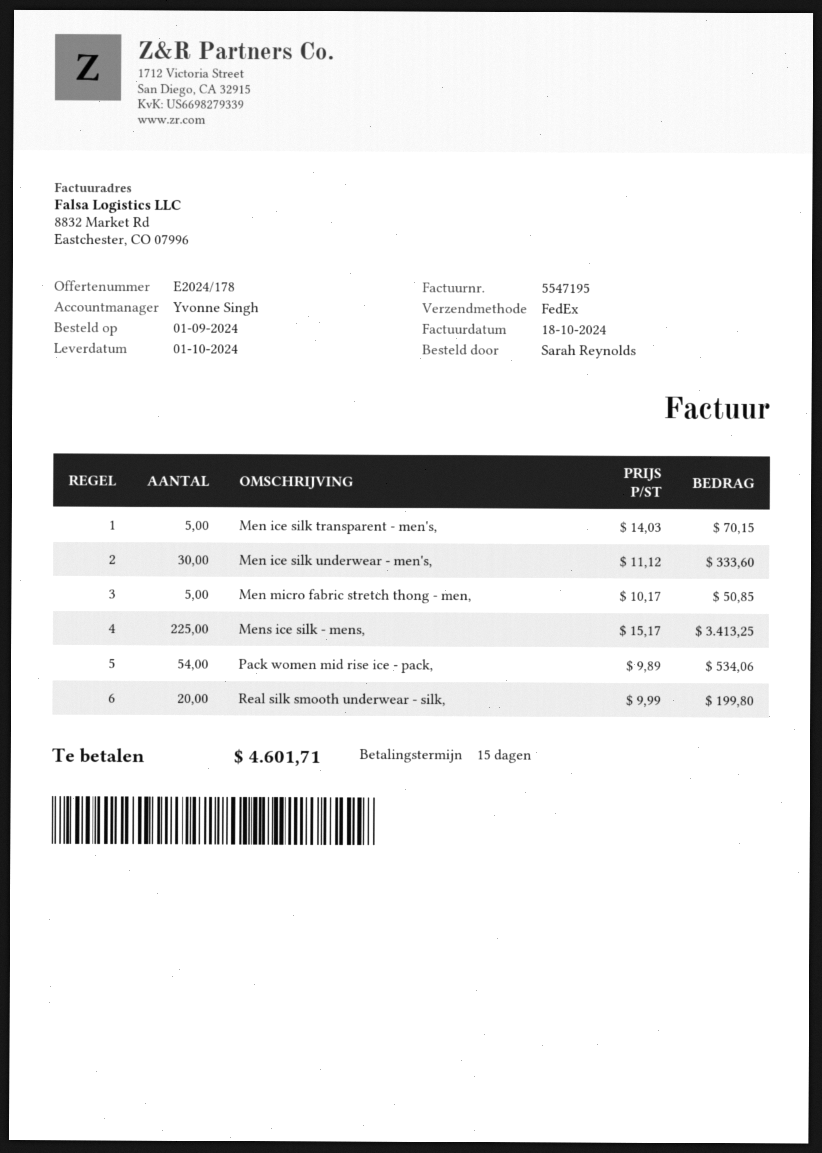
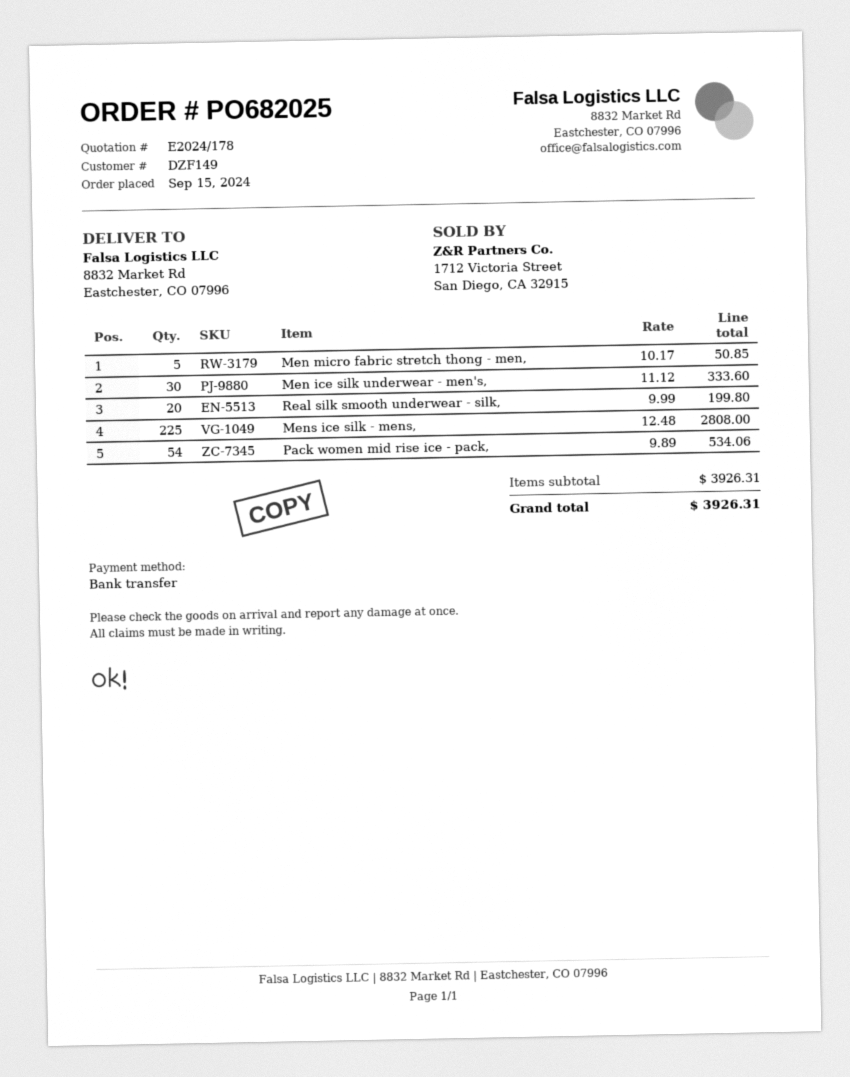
order date: 2024-09-01 -> 2024-09-15
Men ice silk transparent - men's,: 5 x 14.03 = 70.15 -> none
Mens ice silk - mens,: 225 x 15.17 = 3413.25 -> 225 x 12.48 = 2808.00
total: 4601.71 -> 3926.31

